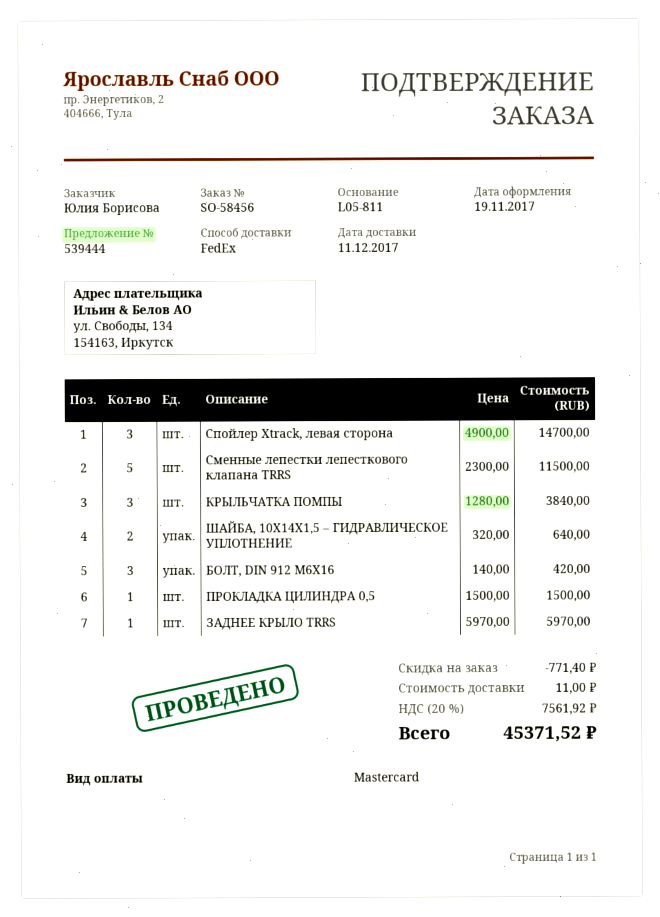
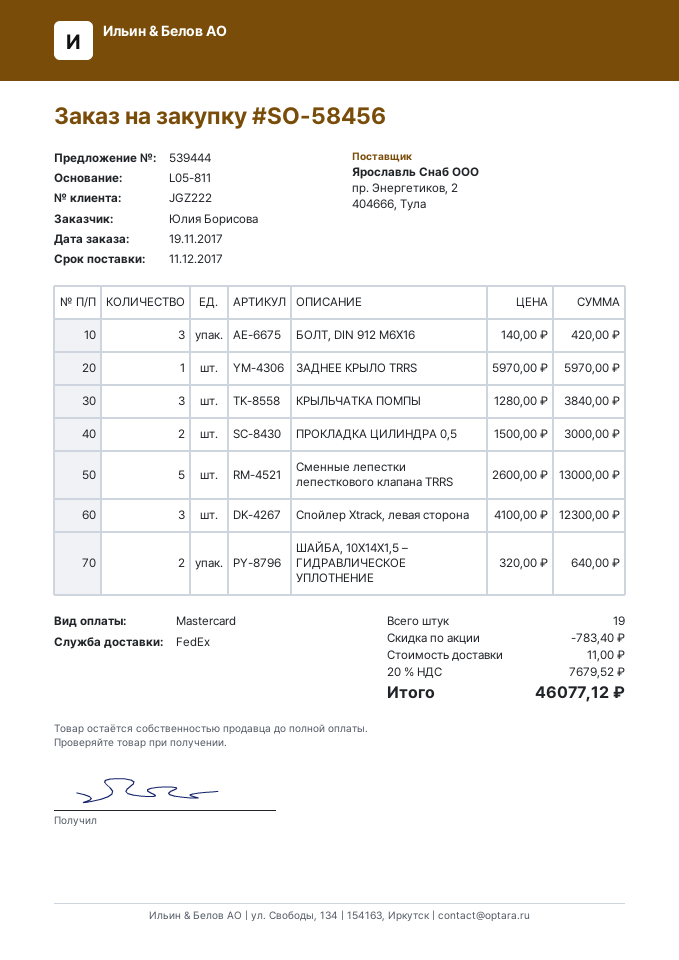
Спойлер Xtrack, левая сторона: 3 x 4900.00 = 14700.00 -> 3 x 4100.00 = 12300.00
Сменные лепестки лепесткового клапана TRRS: 5 x 2300.00 = 11500.00 -> 5 x 2600.00 = 13000.00
ПРОКЛАДКА ЦИЛИНДРА 0,5: 1 x 1500.00 = 1500.00 -> 2 x 1500.00 = 3000.00
discount: 771.40 -> 783.40
tax: 20% = 7561.92 -> 20% = 7679.52
total: 45371.52 -> 46077.12

